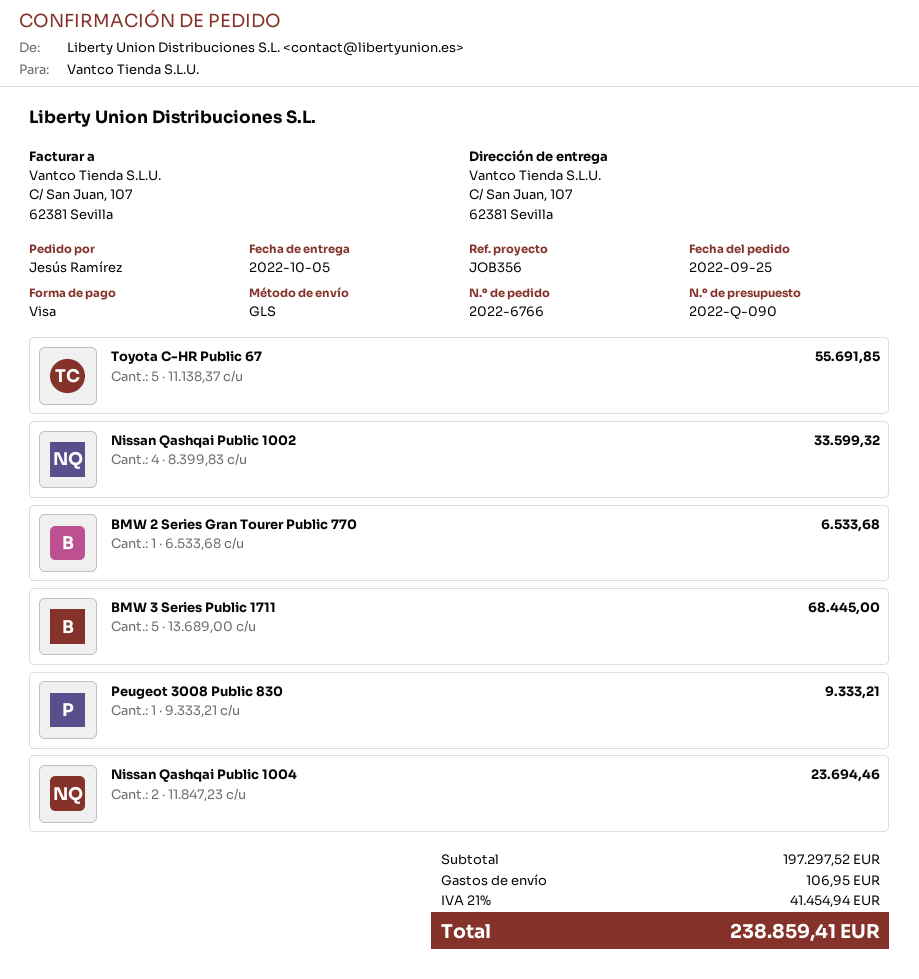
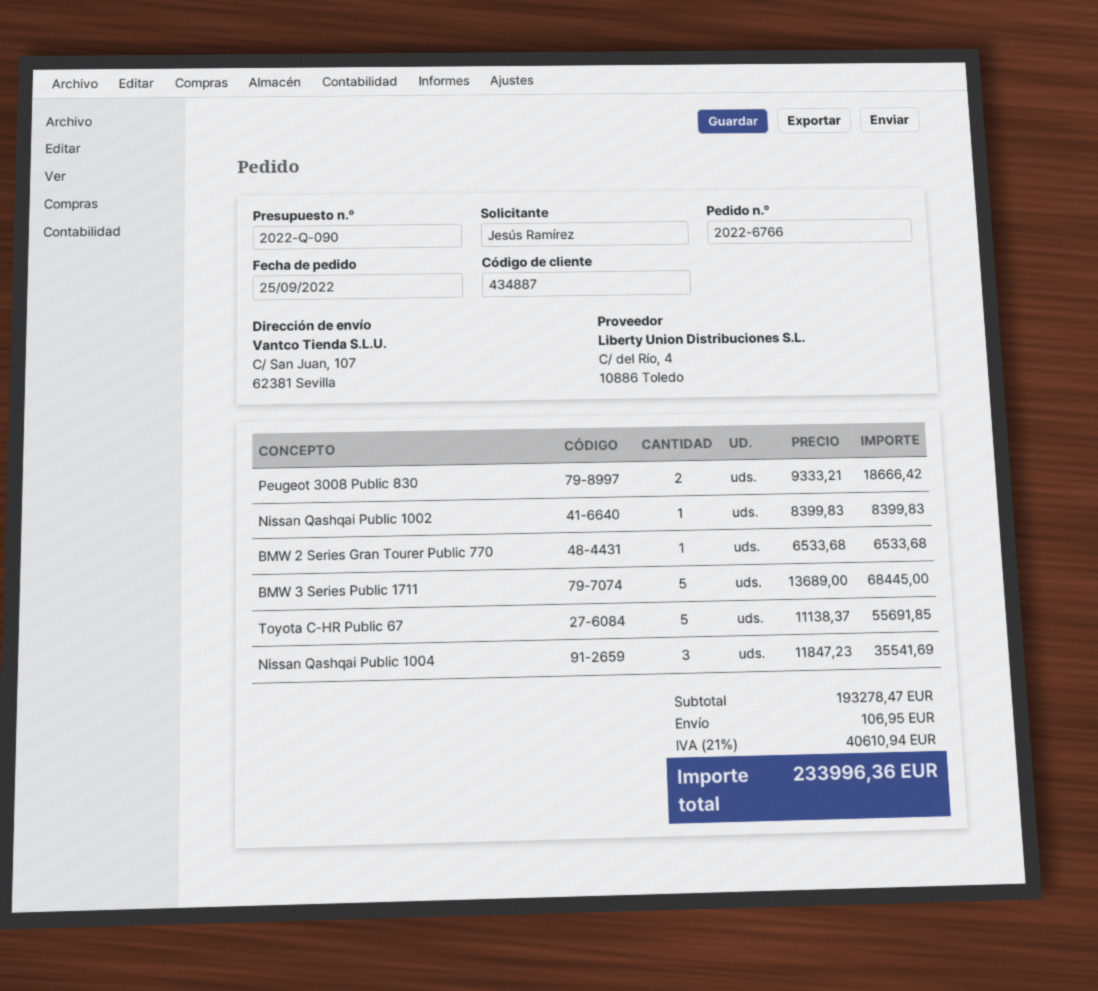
Nissan Qashqai Public 1002: 4 x 8399.83 = 33599.32 -> 1 x 8399.83 = 8399.83
Peugeot 3008 Public 830: 1 x 9333.21 = 9333.21 -> 2 x 9333.21 = 18666.42
Nissan Qashqai Public 1004: 2 x 11847.23 = 23694.46 -> 3 x 11847.23 = 35541.69
subtotal: 197297.52 -> 193278.47
tax: 21% = 41454.94 -> 21% = 40610.94
total: 238859.41 -> 233996.36

